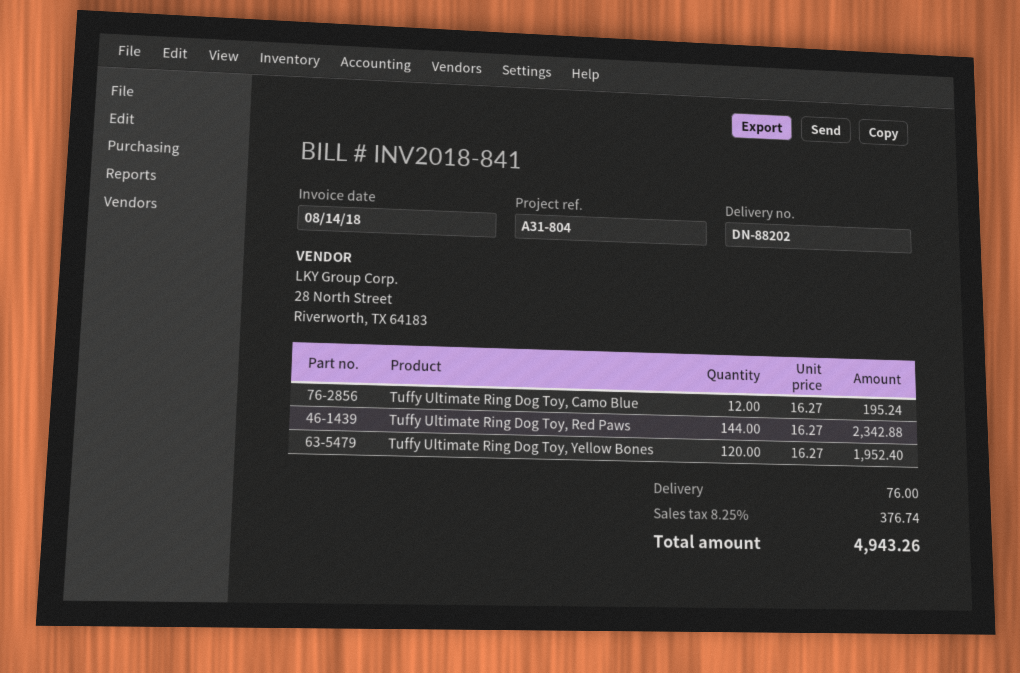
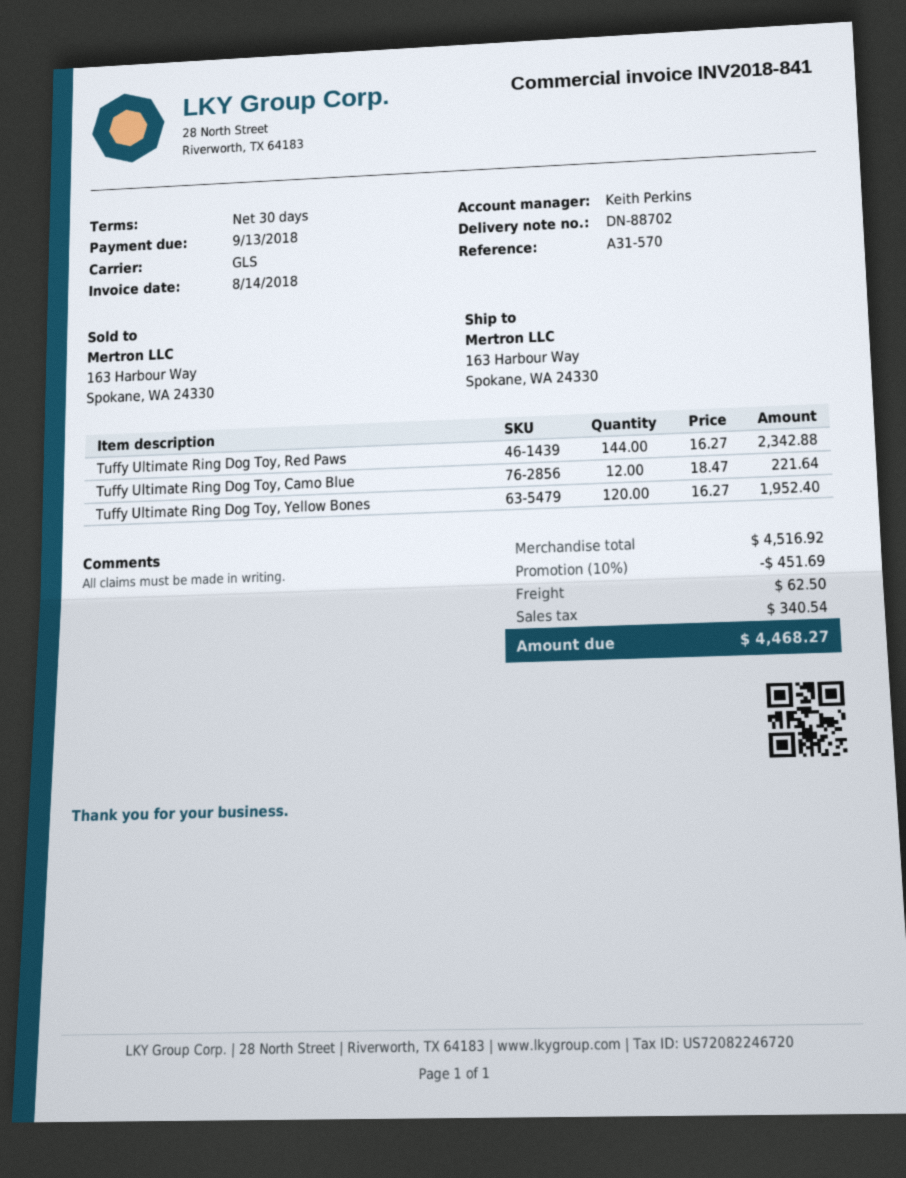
delivery note number: DN-88202 -> DN-88702
reference: A31-804 -> A31-570
Tuffy Ultimate Ring Dog Toy, Camo Blue: 12 x 16.27 = 195.24 -> 12 x 18.47 = 221.64
discount: none -> 10% = 451.69
shipping: 76.00 -> 62.50
tax: 376.74 -> 340.54
total: 4943.26 -> 4468.27

